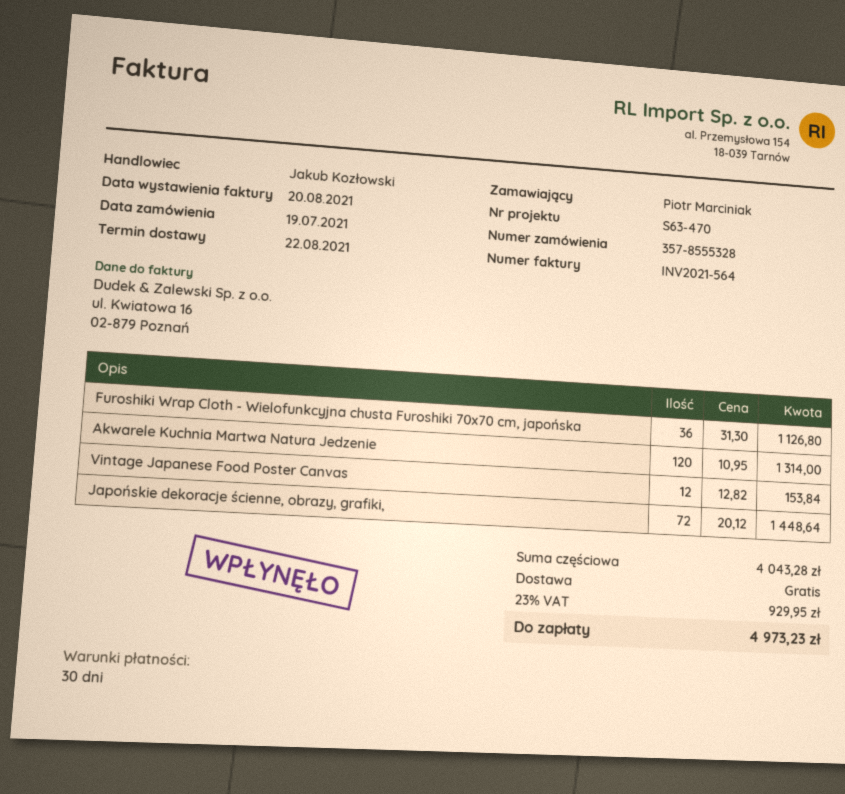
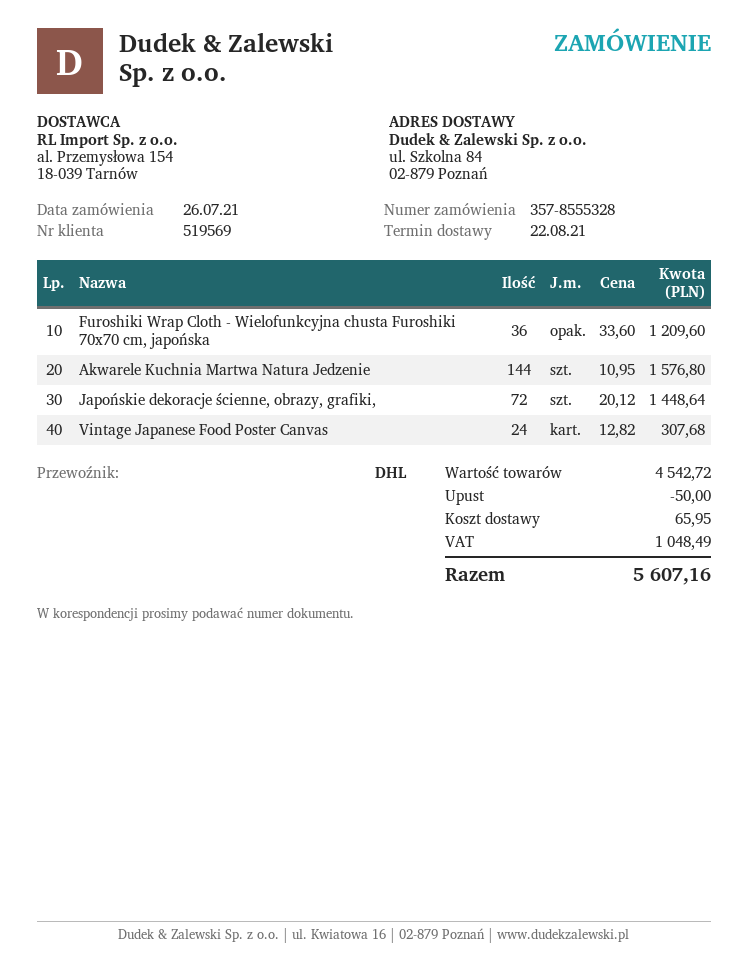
order date: 2021-07-19 -> 2021-07-26
Furoshiki Wrap Cloth - Wielofunkcyjna chusta Furoshiki 70x70 cm, japońska: 36 x 31.30 = 1126.80 -> 36 x 33.60 = 1209.60
Akwarele Kuchnia Martwa Natura Jedzenie: 120 x 10.95 = 1314.00 -> 144 x 10.95 = 1576.80
Vintage Japanese Food Poster Canvas: 12 x 12.82 = 153.84 -> 24 x 12.82 = 307.68
subtotal: 4043.28 -> 4542.72
discount: none -> 50.00
shipping: 0.00 -> 65.95
tax: 929.95 -> 1048.49
total: 4973.23 -> 5607.16

